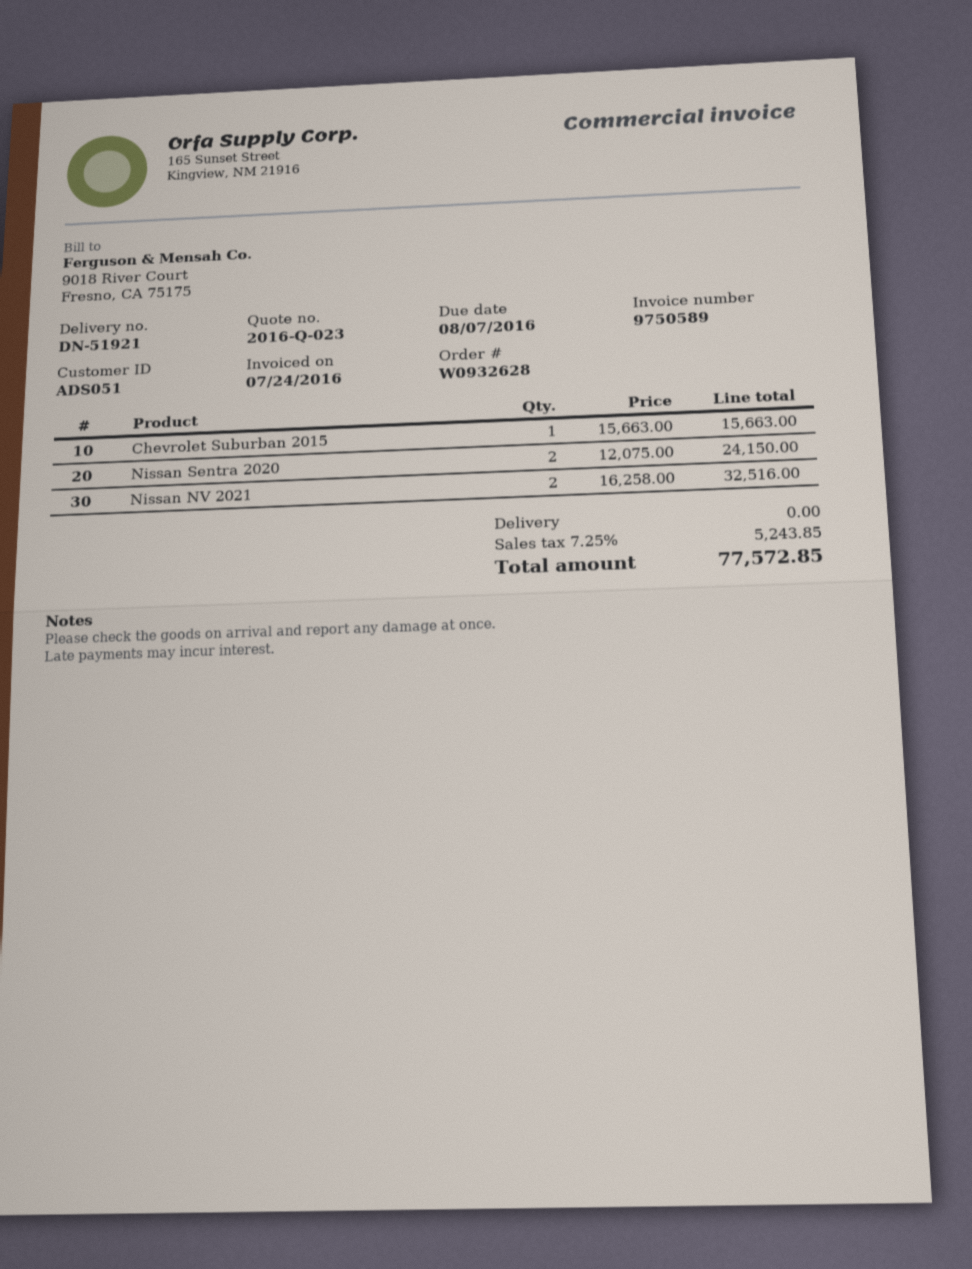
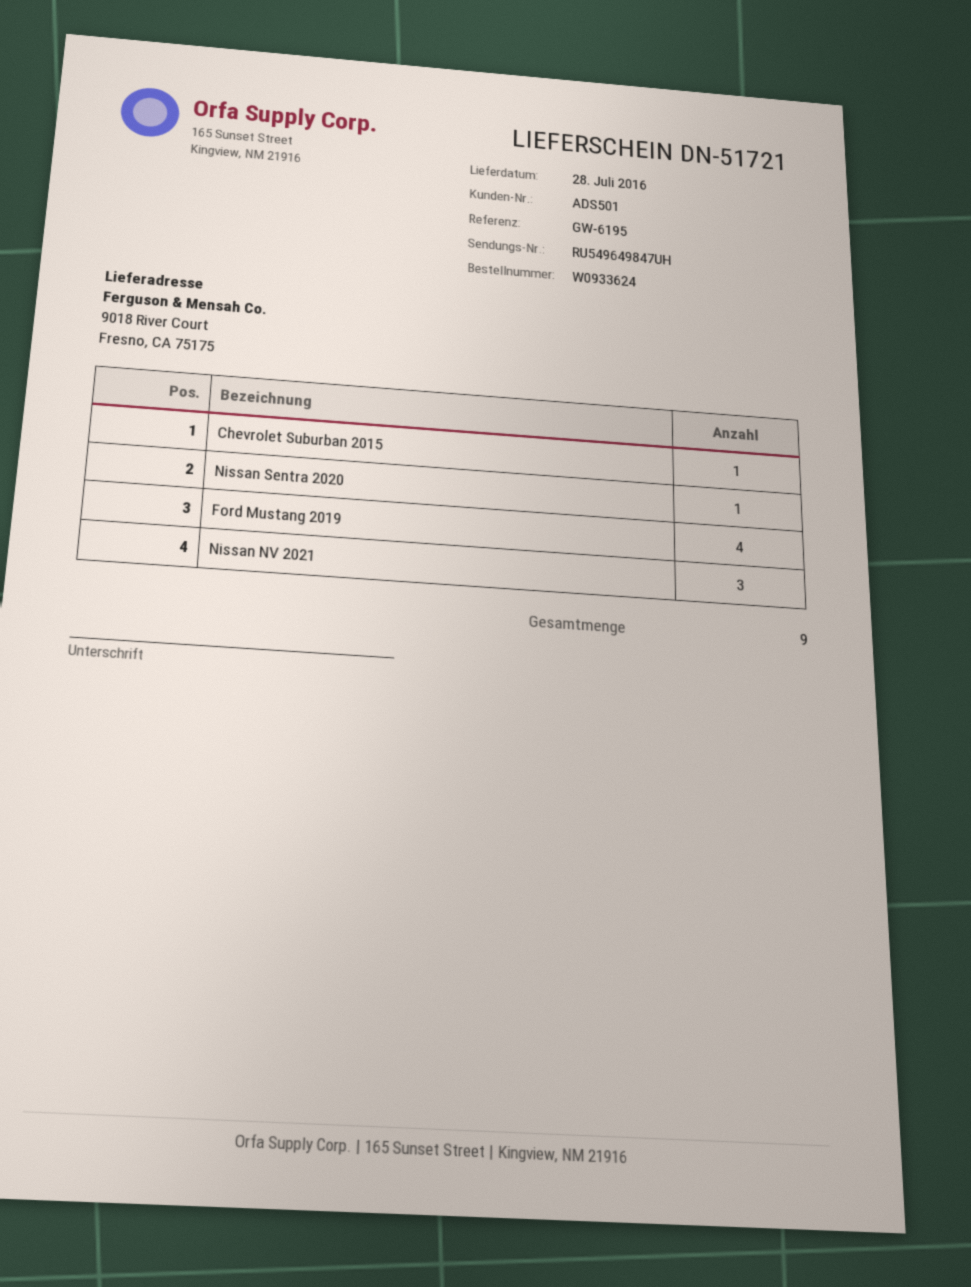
order number: W0932628 -> W0933624
delivery note number: DN-51921 -> DN-51721
customer number: ADS051 -> ADS501
Nissan Sentra 2020: 2 -> 1
Nissan NV 2021: 2 -> 3
Ford Mustang 2019: none -> 4

